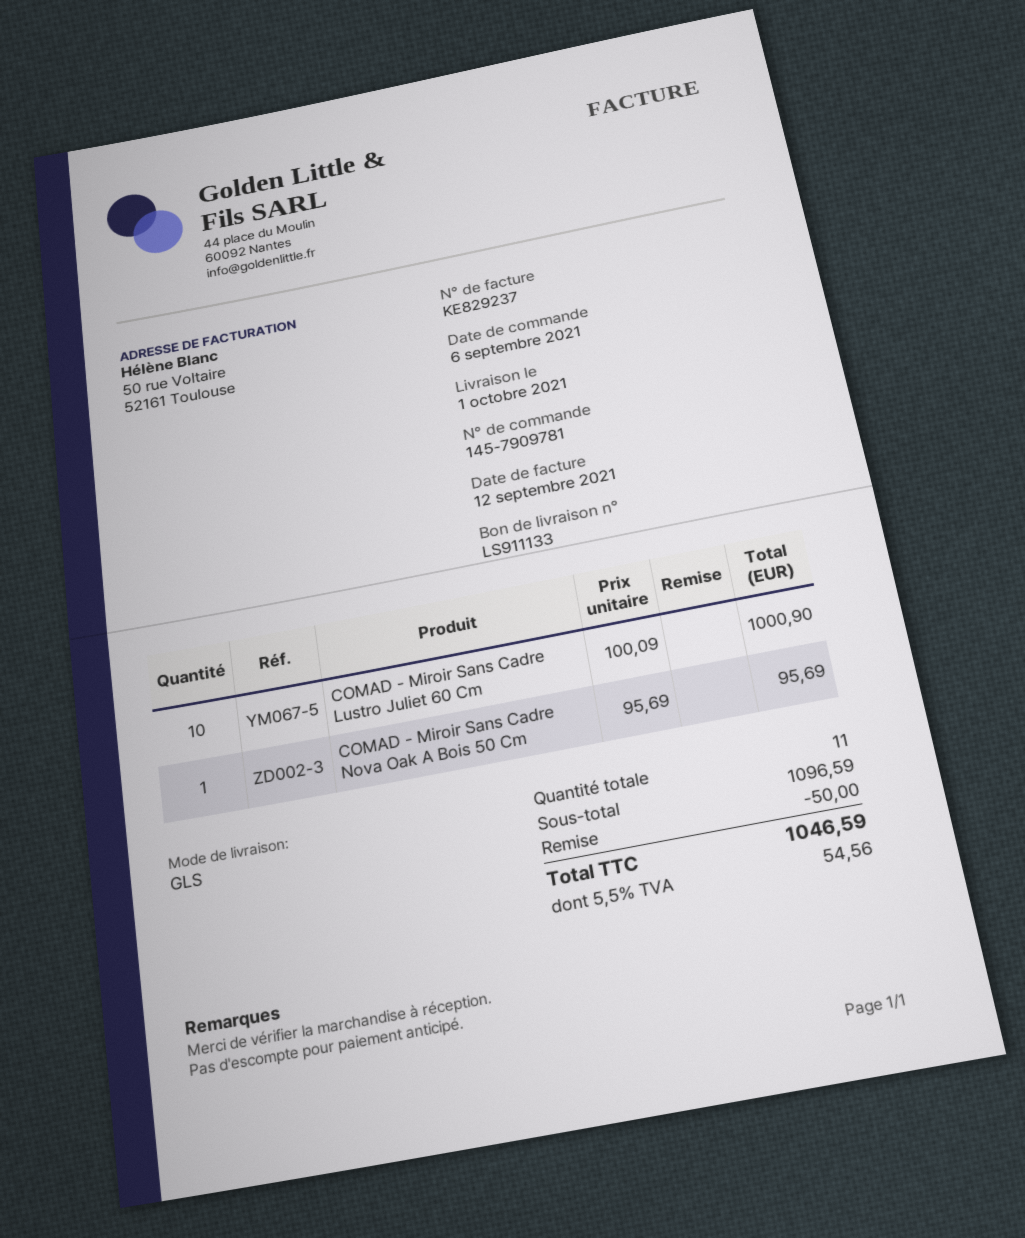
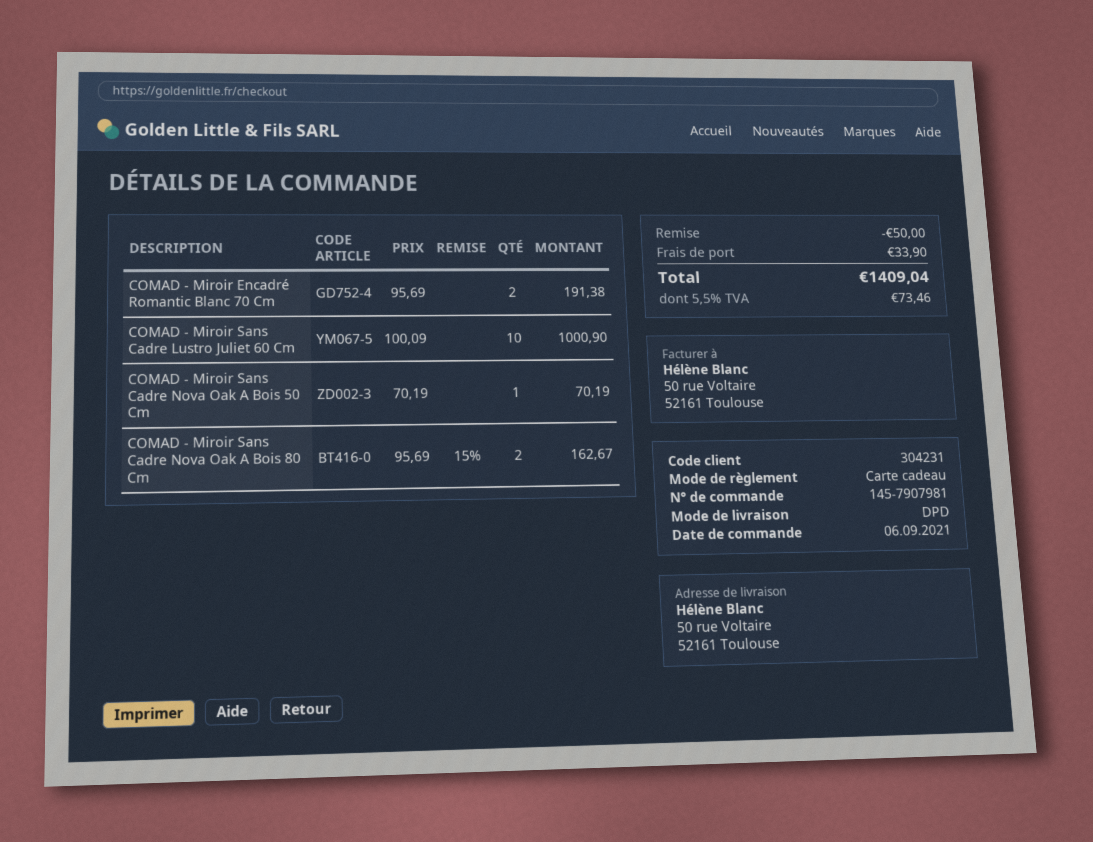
order number: 145-7909781 -> 145-7907981
shipping method: GLS -> DPD
COMAD - Miroir Sans Cadre Nova Oak A Bois 50 Cm: 1 x 95.69 = 95.69 -> 1 x 70.19 = 70.19
COMAD - Miroir Encadré Romantic Blanc 70 Cm: none -> 2 x 95.69 = 191.38
COMAD - Miroir Sans Cadre Nova Oak A Bois 80 Cm: none -> 2 x 95.69 - 15% = 162.67
shipping: none -> 33.90
tax: 5.5% = 54.56 -> 5.5% = 73.46
total: 1046.59 -> 1409.04

